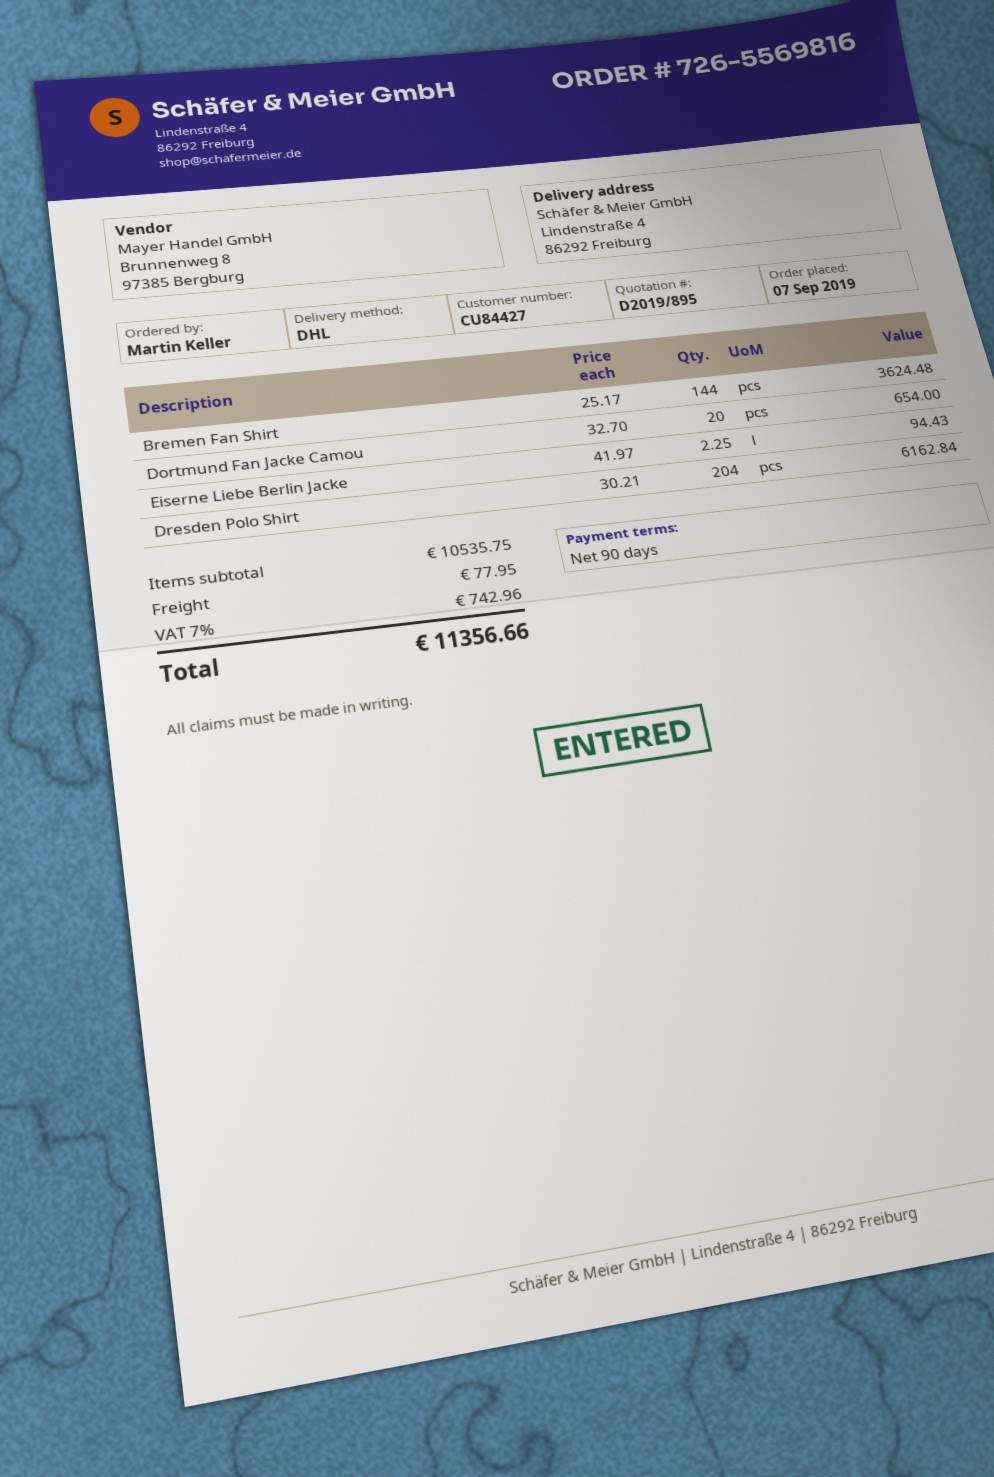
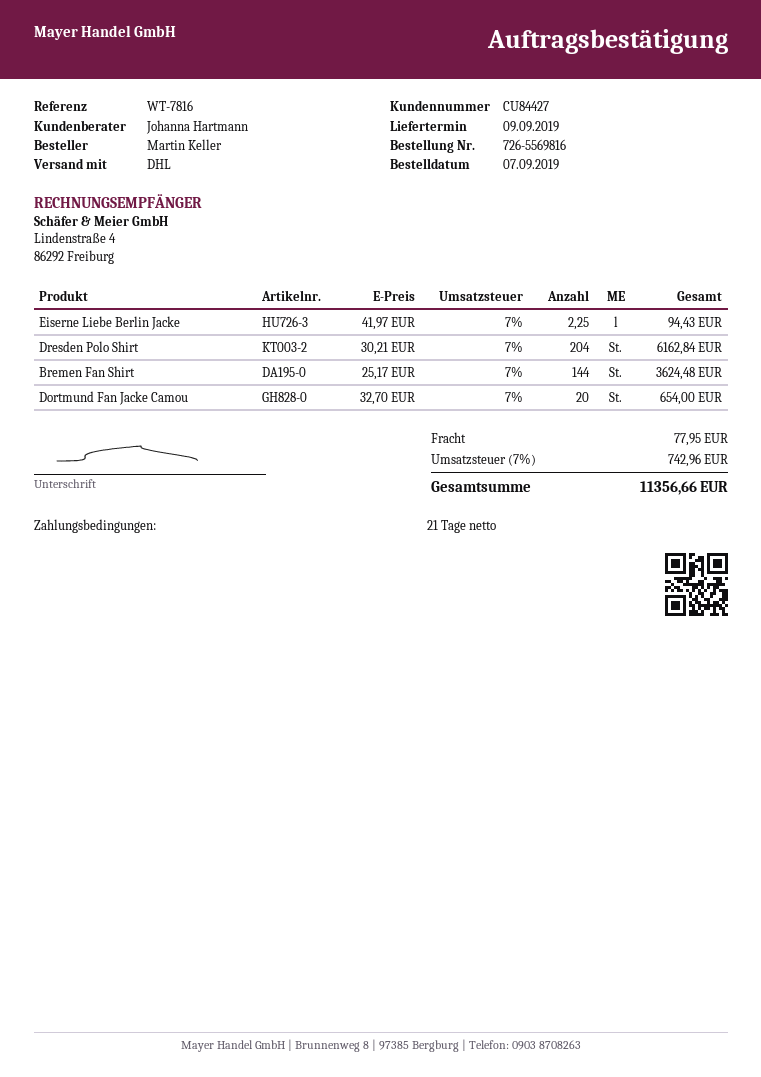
payment terms: 90 days -> 21 days

